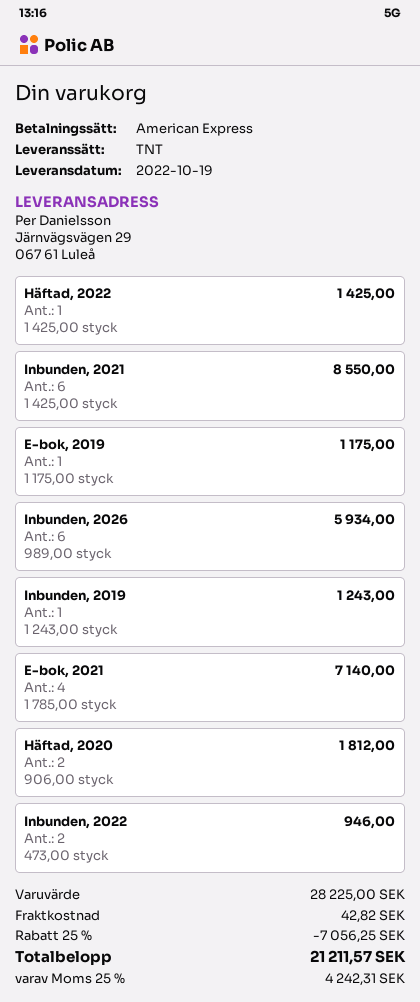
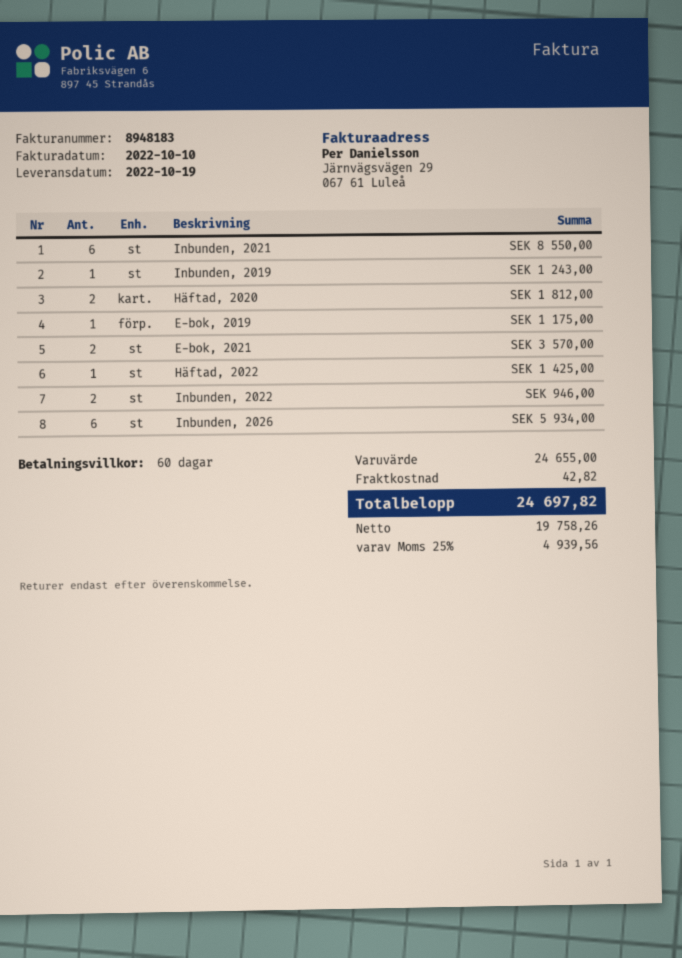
E-bok, 2021: 4 for 7140.00 -> 2 for 3570.00
subtotal: 28225.00 -> 24655.00
discount: 25% = 7056.25 -> none
tax: 25% = 4242.31 -> 25% = 4939.56
total: 21211.57 -> 24697.82

